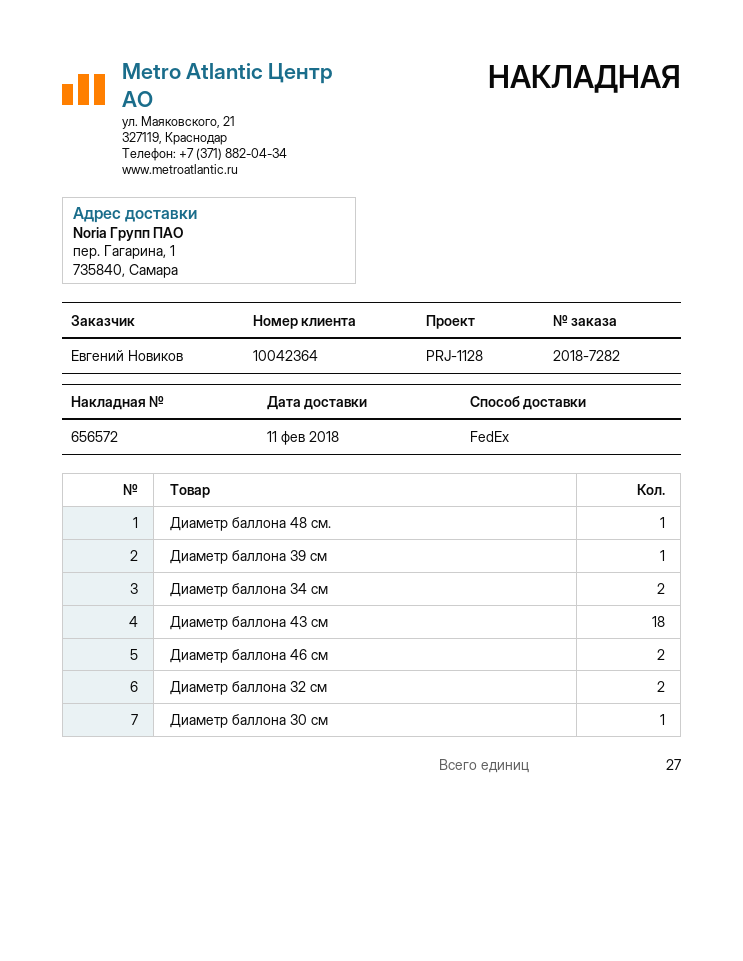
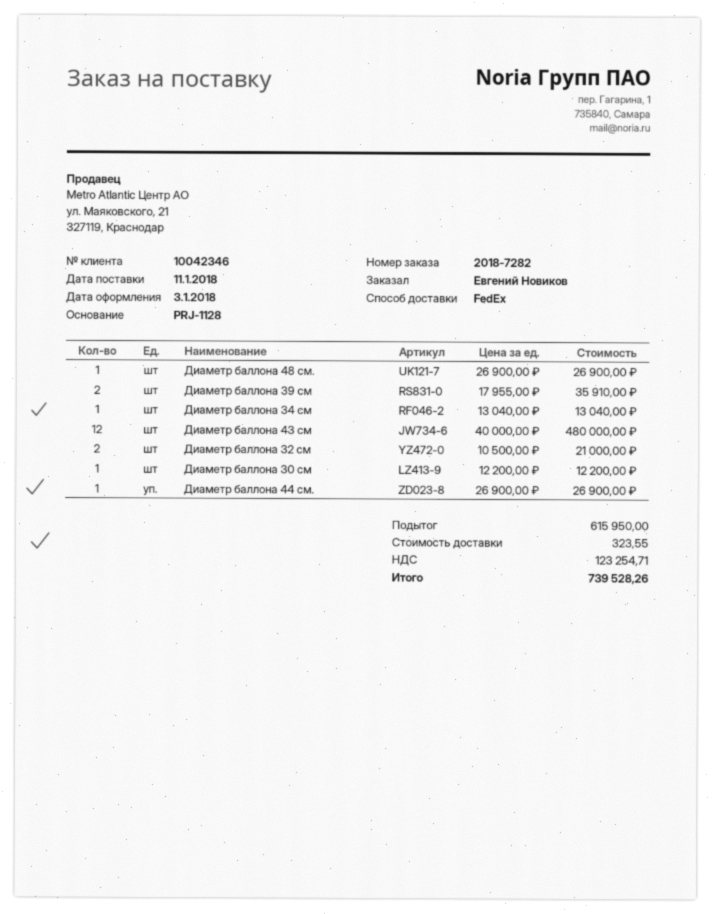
delivery date: 2018-02-11 -> 2018-01-11
customer number: 10042364 -> 10042346
Диаметр баллона 39 см: 1 -> 2
Диаметр баллона 34 см: 2 -> 1
Диаметр баллона 43 см: 18 -> 12
Диаметр баллона 46 см: 2 -> none
Диаметр баллона 44 см.: none -> 1

